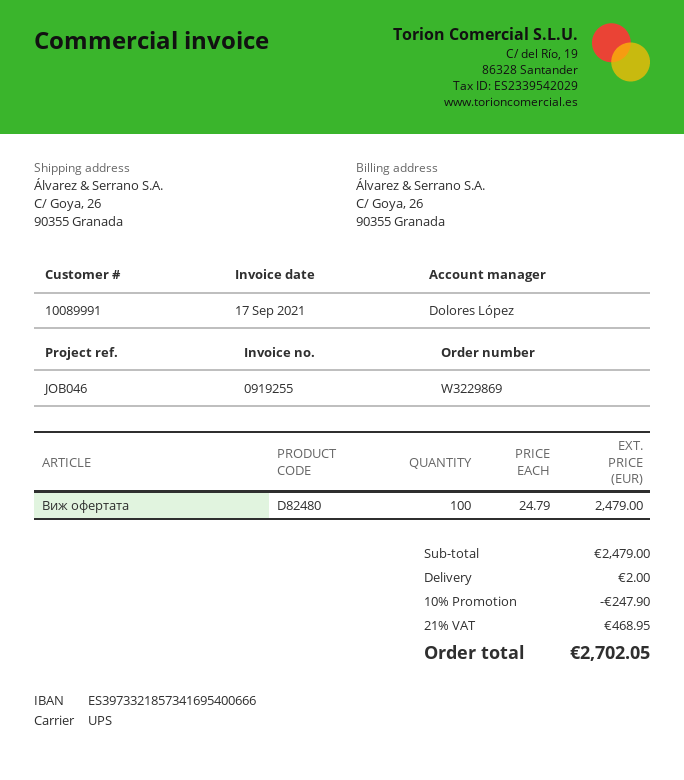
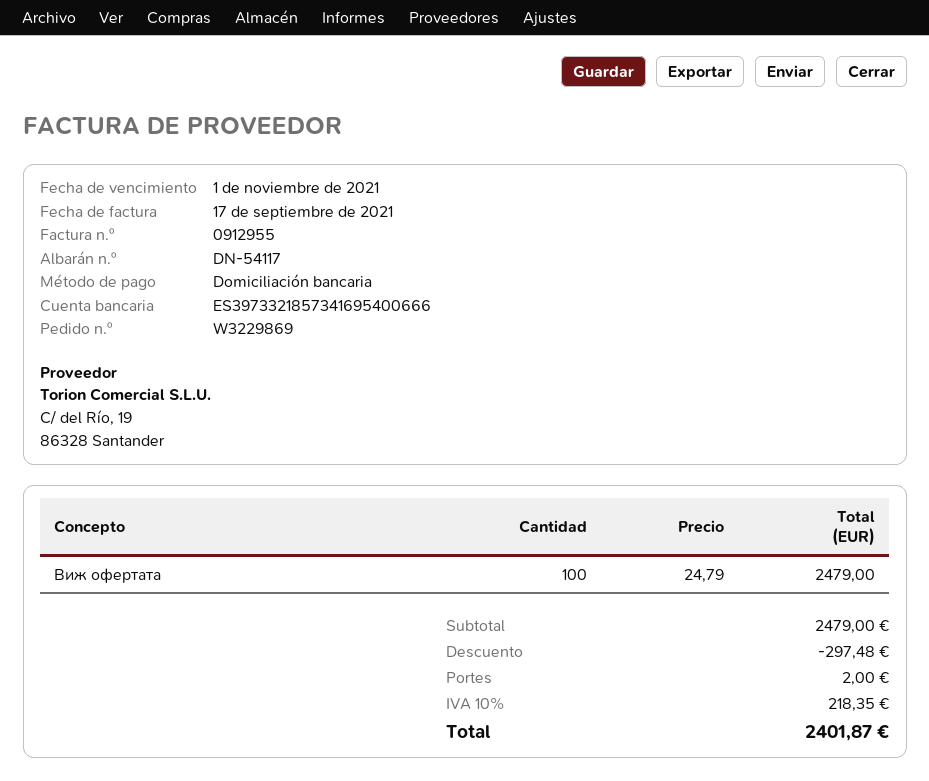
invoice number: 0919255 -> 0912955
discount: 247.90 -> 297.48
tax: 21% = 468.95 -> 10% = 218.35
total: 2702.05 -> 2401.87

